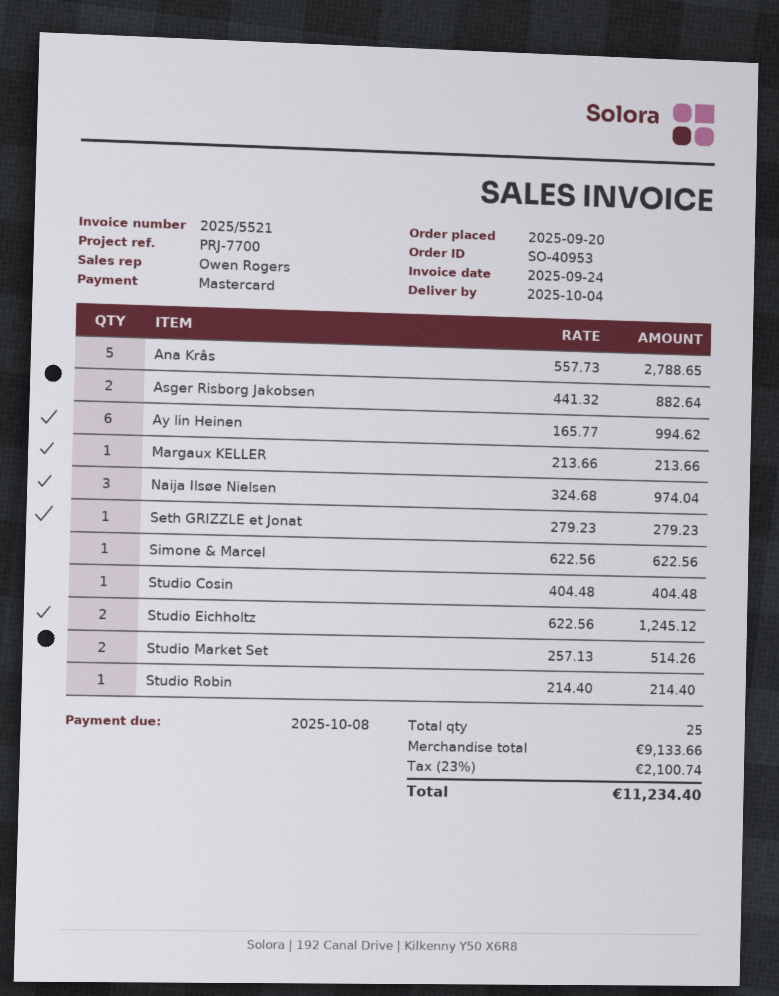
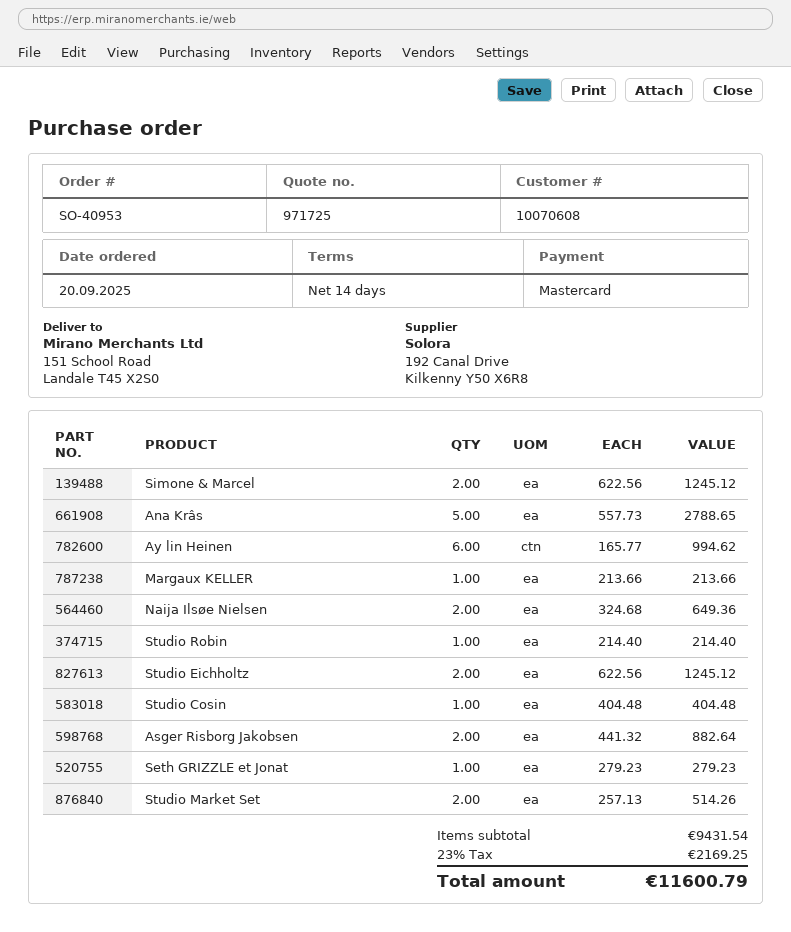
Naija Ilsøe Nielsen: 3 x 324.68 = 974.04 -> 2 x 324.68 = 649.36
Simone & Marcel: 1 x 622.56 = 622.56 -> 2 x 622.56 = 1245.12
subtotal: 9133.66 -> 9431.54
tax: 23% = 2100.74 -> 23% = 2169.25
total: 11234.40 -> 11600.79

